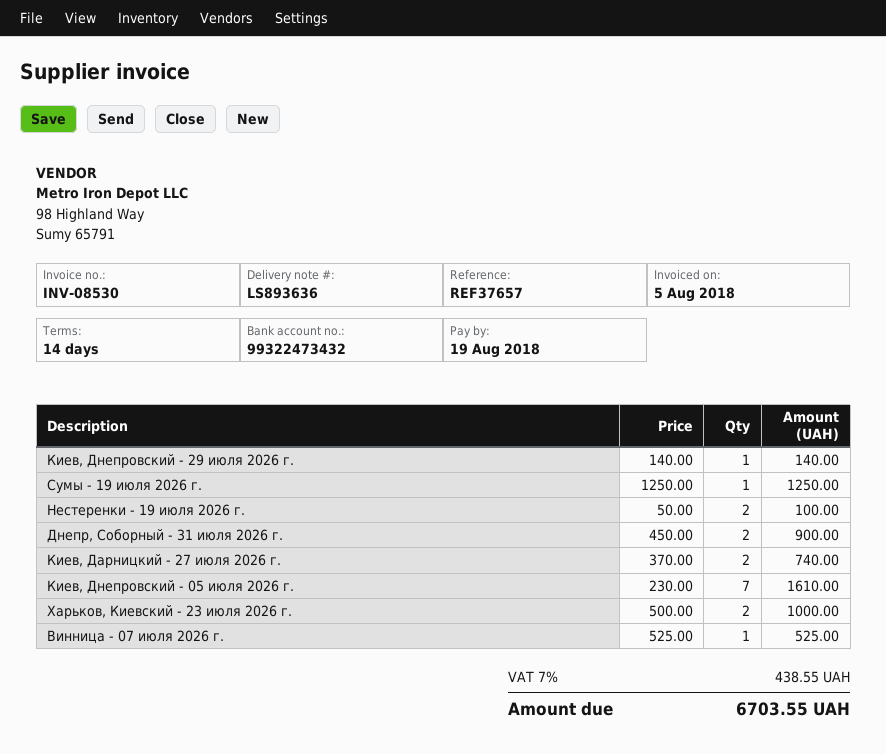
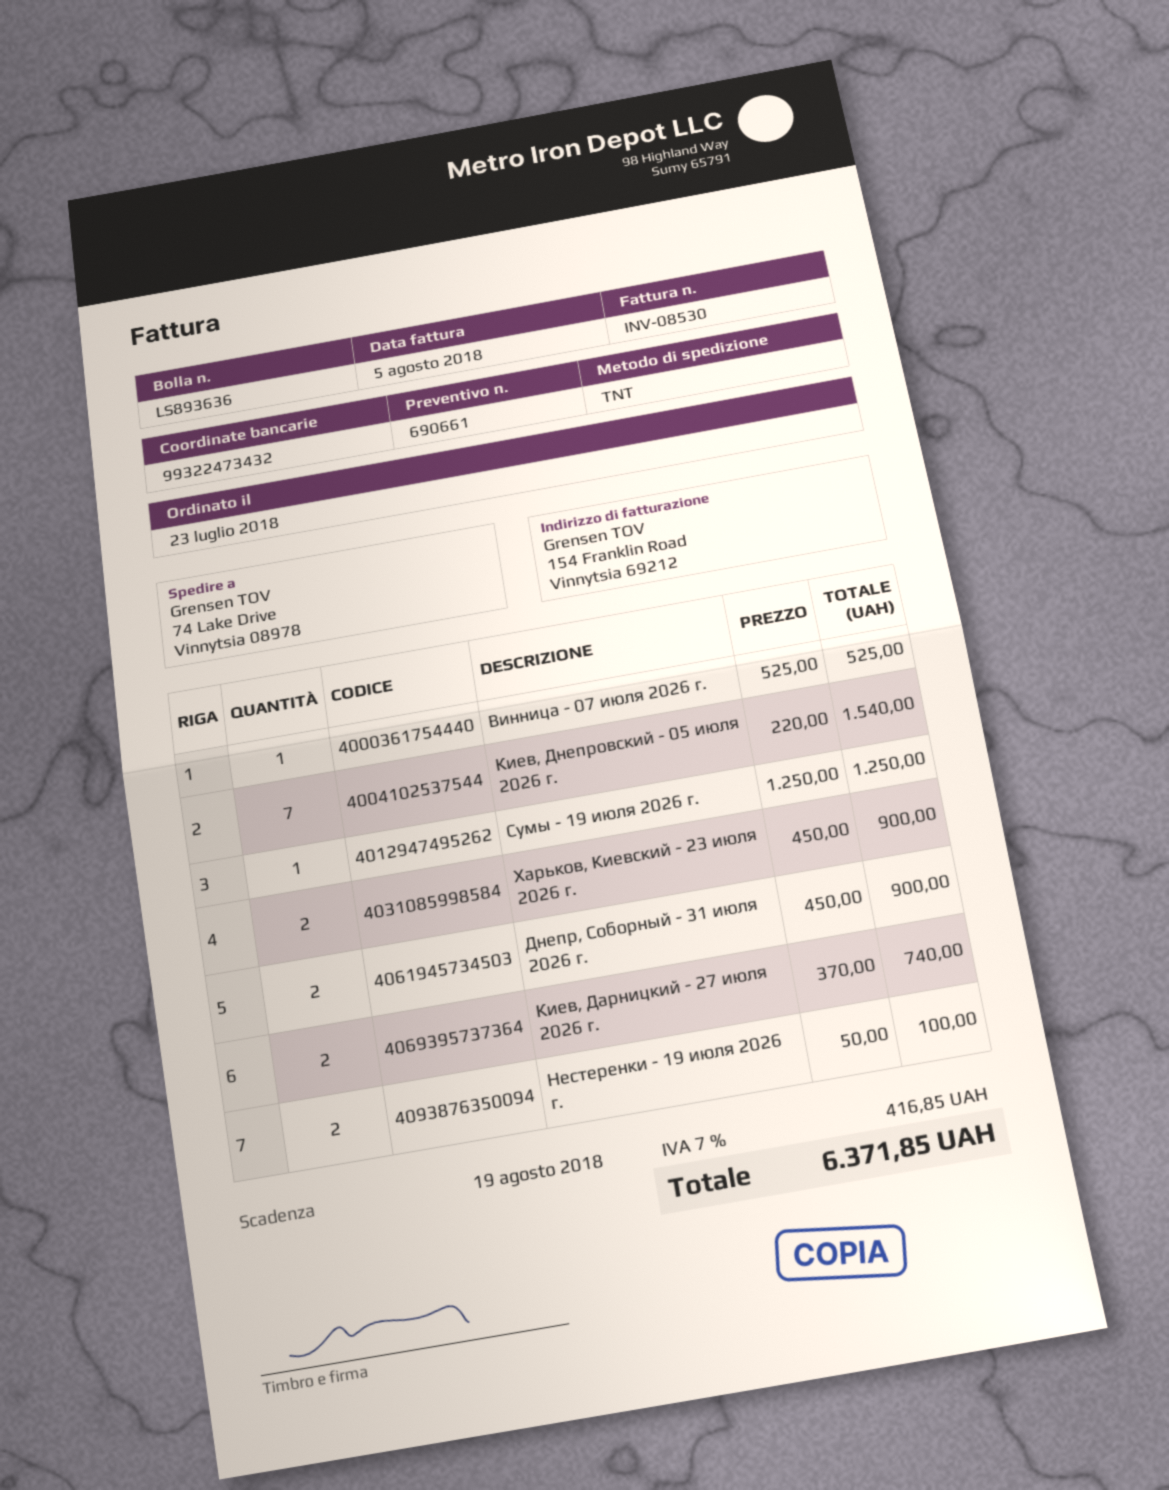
Киев, Днепровский - 29 июля 2026 г.: 1 x 140.00 = 140.00 -> none
Киев, Днепровский - 05 июля 2026 г.: 7 x 230.00 = 1610.00 -> 7 x 220.00 = 1540.00
Харьков, Киевский - 23 июля 2026 г.: 2 x 500.00 = 1000.00 -> 2 x 450.00 = 900.00
tax: 7% = 438.55 -> 7% = 416.85
total: 6703.55 -> 6371.85

